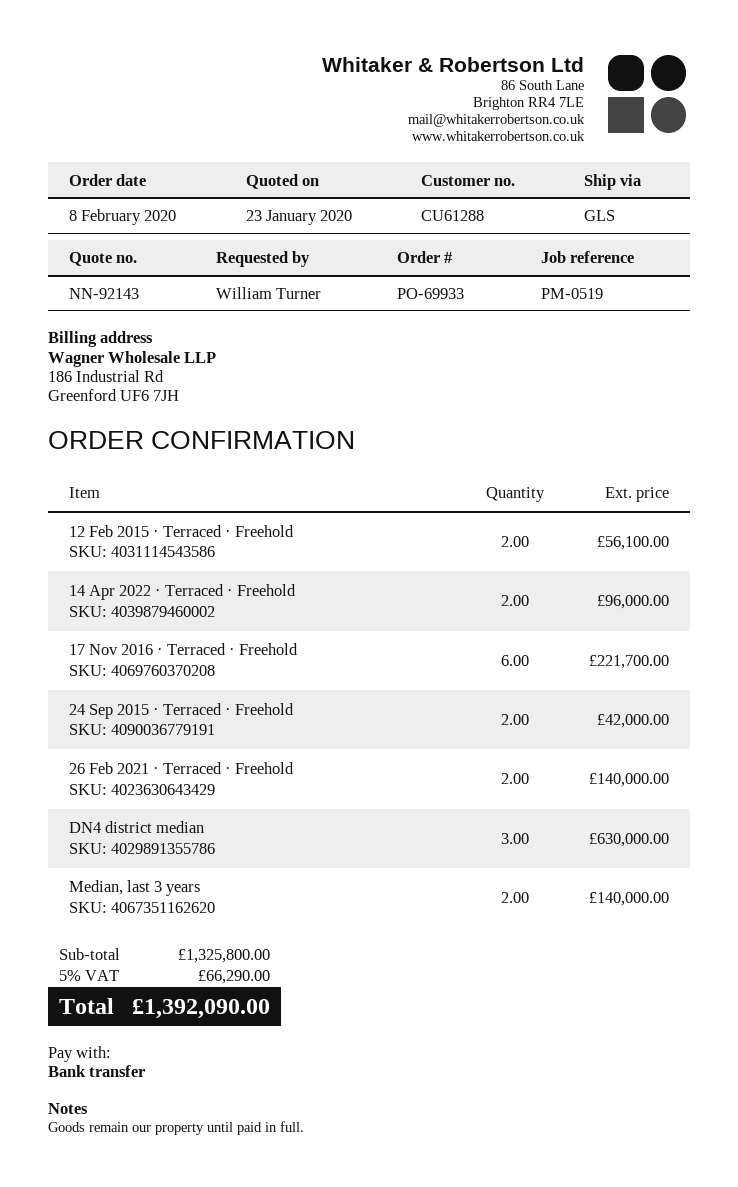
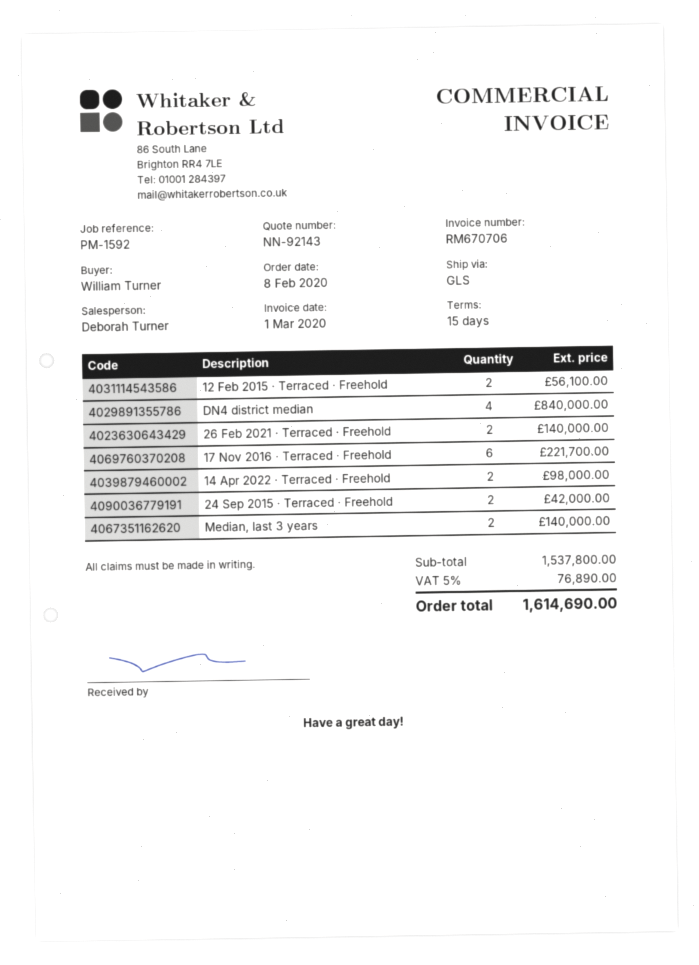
reference: PM-0519 -> PM-1592
14 Apr 2022 · Terraced · Freehold: 2 for 96000.00 -> 2 for 98000.00
DN4 district median: 3 for 630000.00 -> 4 for 840000.00
subtotal: 1325800.00 -> 1537800.00
tax: 5% = 66290.00 -> 5% = 76890.00
total: 1392090.00 -> 1614690.00

